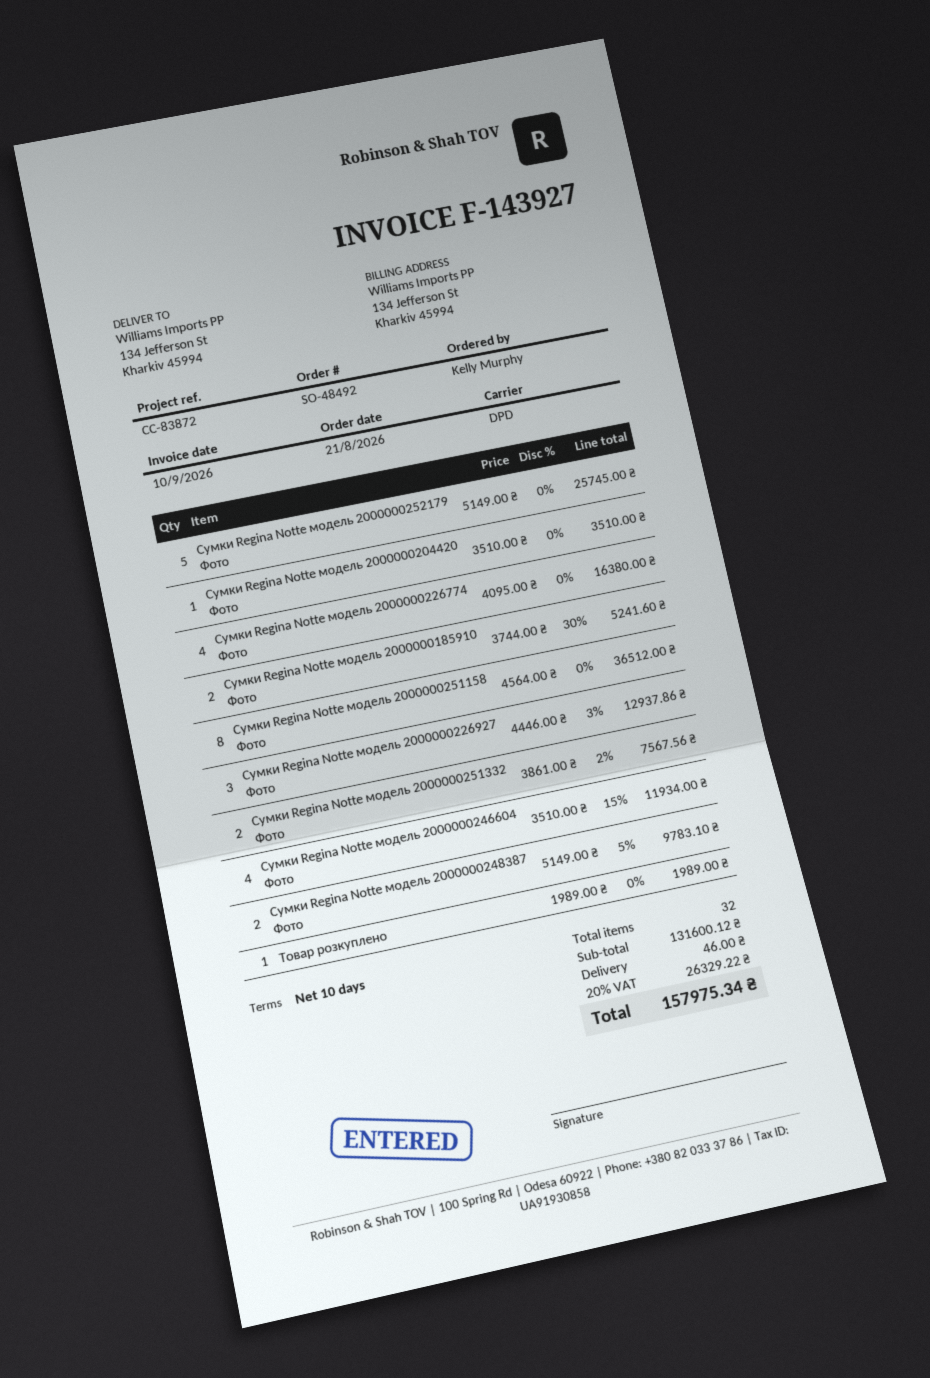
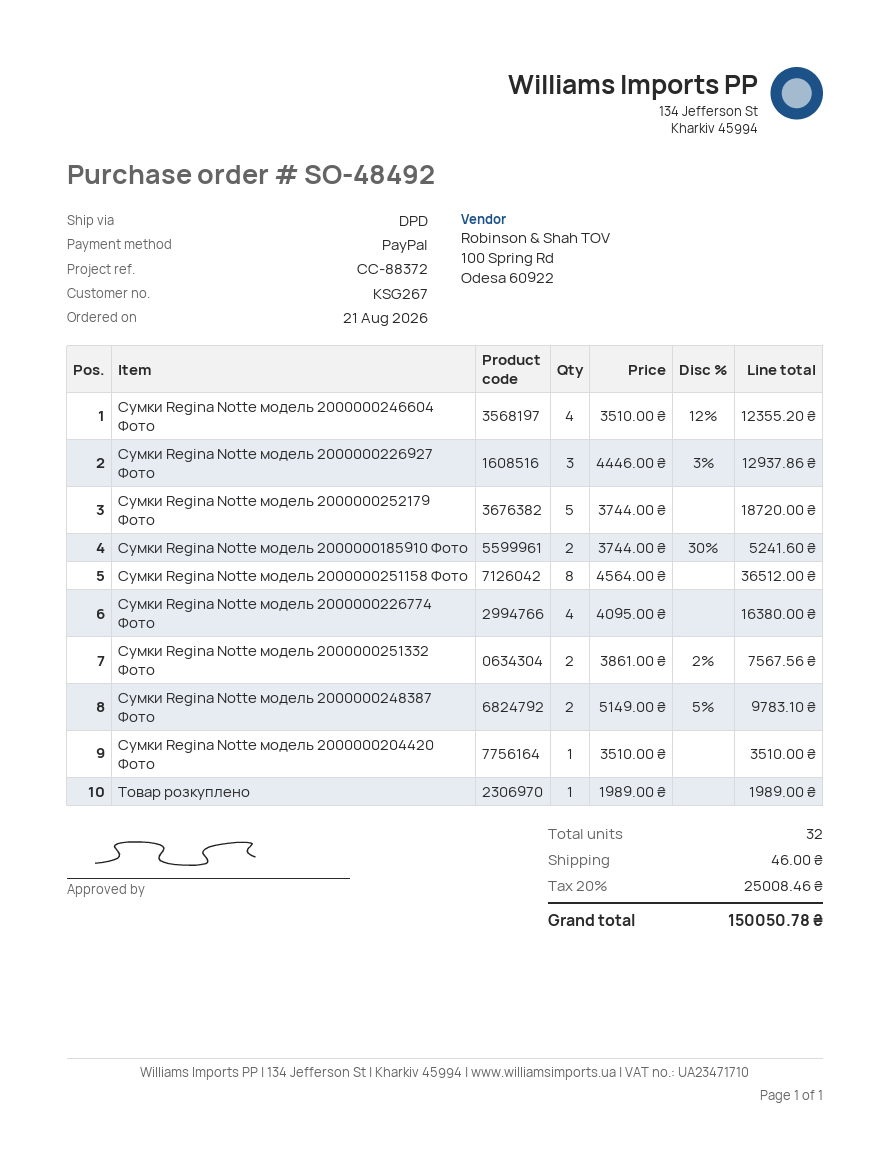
reference: CC-83872 -> CC-88372
Сумки Regina Notte модель 2000000252179 Фото: 5 x 5149.00 = 25745.00 -> 5 x 3744.00 = 18720.00
Сумки Regina Notte модель 2000000246604 Фото: 4 x 3510.00 - 15% = 11934.00 -> 4 x 3510.00 - 12% = 12355.20
tax: 20% = 26329.22 -> 20% = 25008.46
total: 157975.34 -> 150050.78

